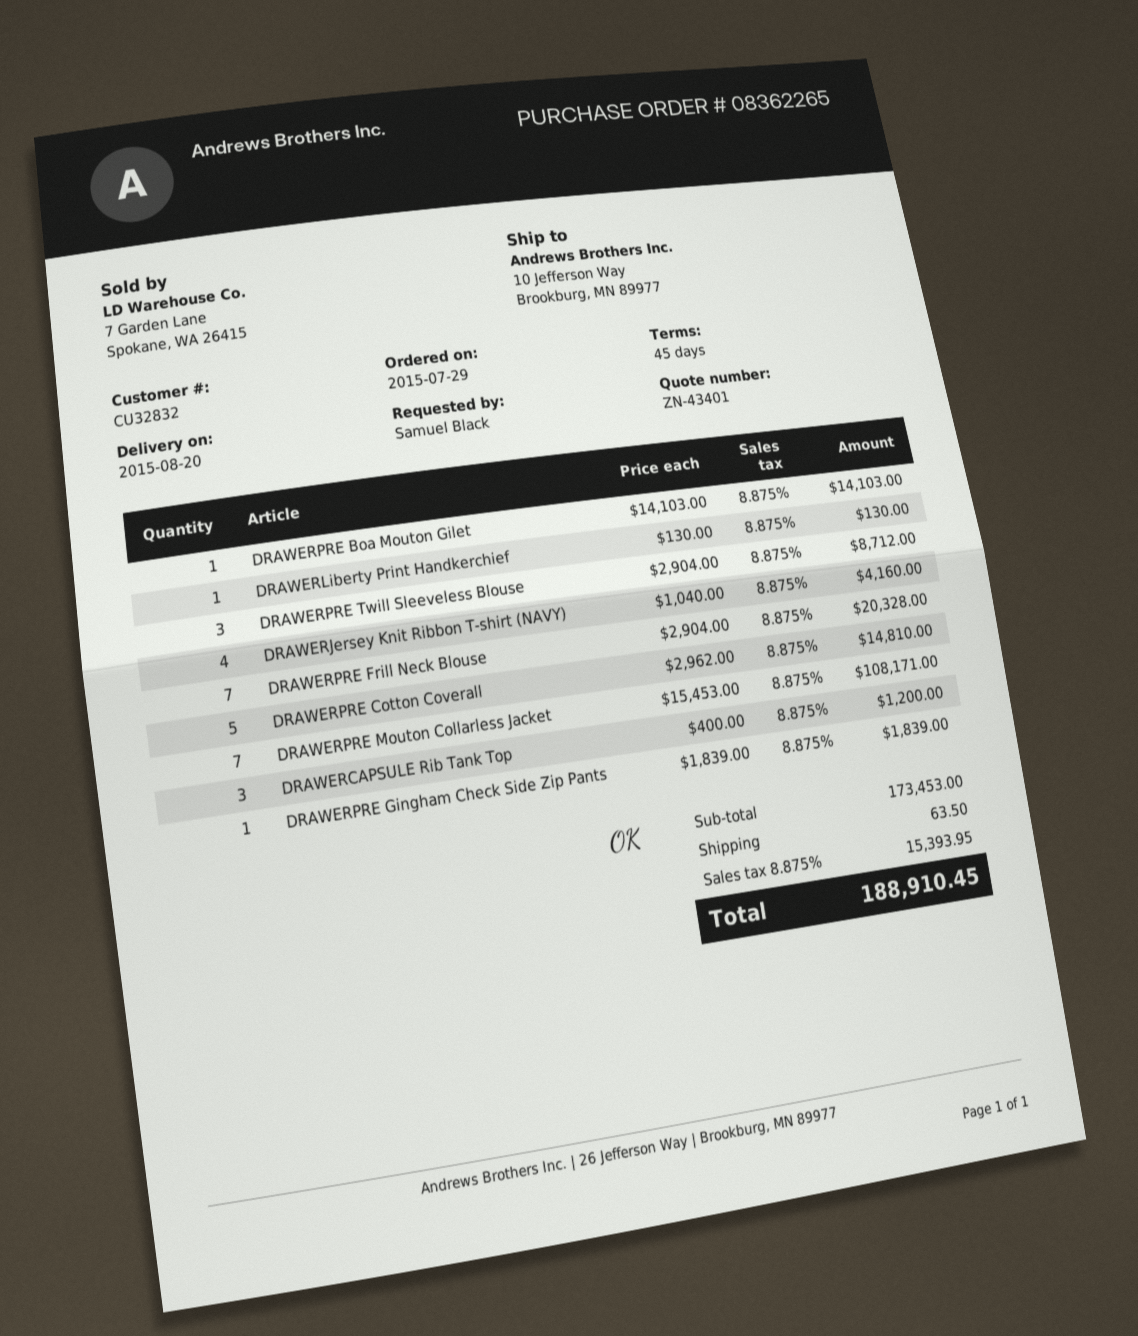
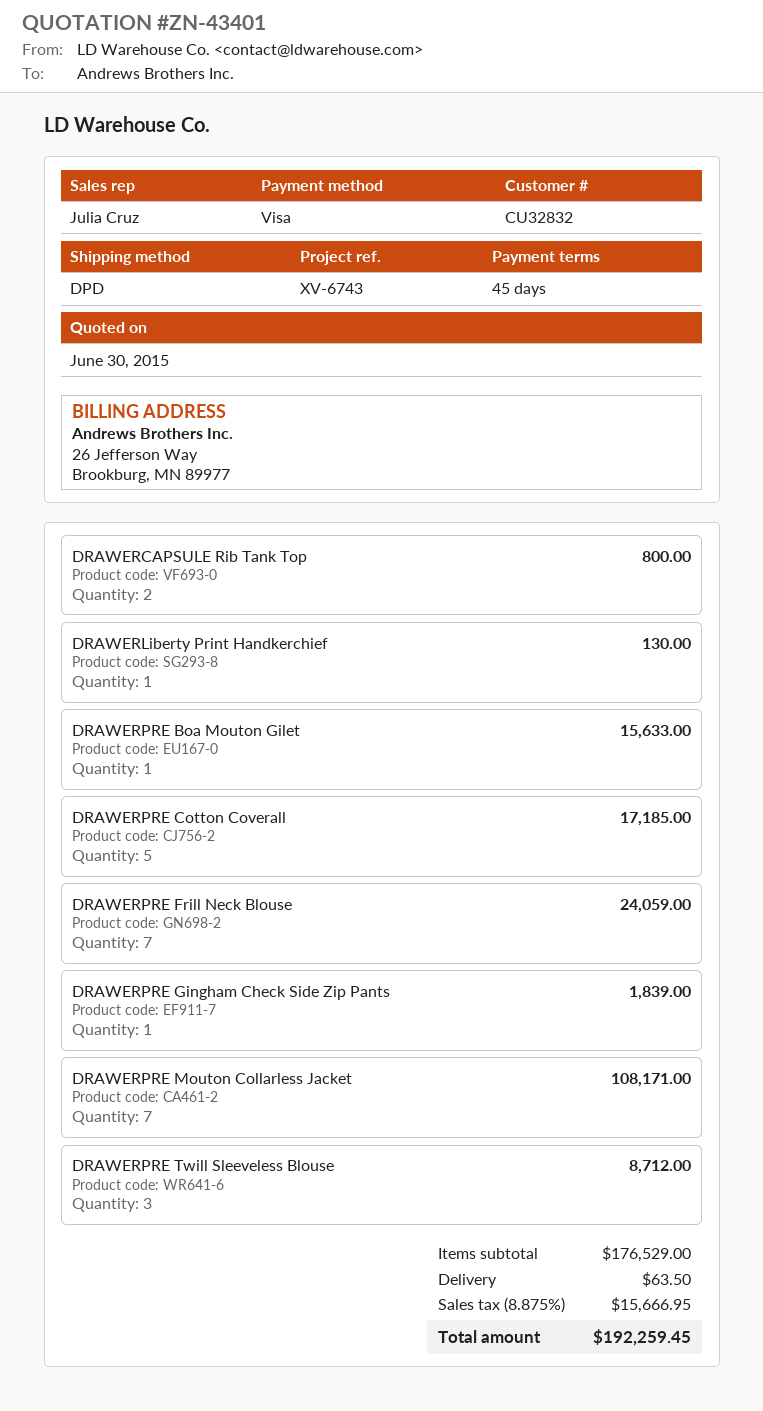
DRAWERPRE Boa Mouton Gilet: 1 for 14103.00 -> 1 for 15633.00
DRAWERJersey Knit Ribbon T-shirt (NAVY): 4 for 4160.00 -> none
DRAWERPRE Frill Neck Blouse: 7 for 20328.00 -> 7 for 24059.00
DRAWERPRE Cotton Coverall: 5 for 14810.00 -> 5 for 17185.00
DRAWERCAPSULE Rib Tank Top: 3 for 1200.00 -> 2 for 800.00
subtotal: 173453.00 -> 176529.00
tax: 8.875% = 15393.95 -> 8.875% = 15666.95
total: 188910.45 -> 192259.45

